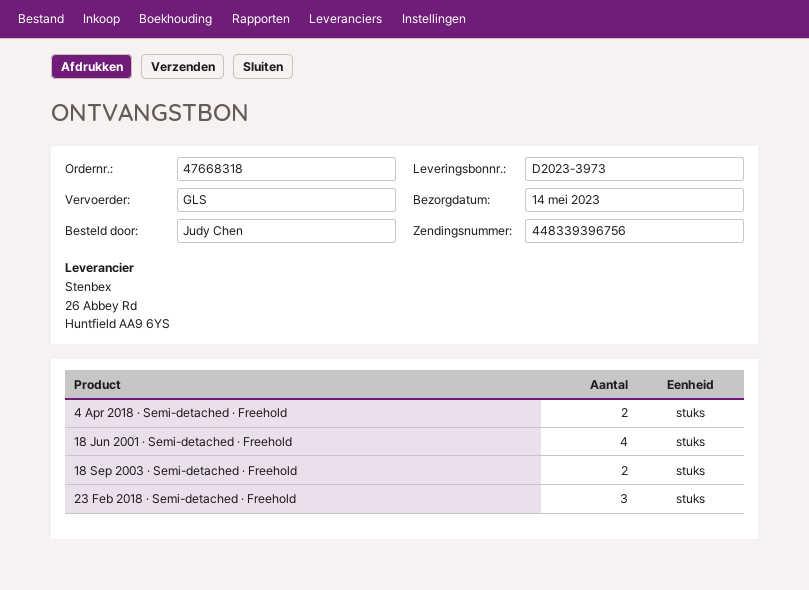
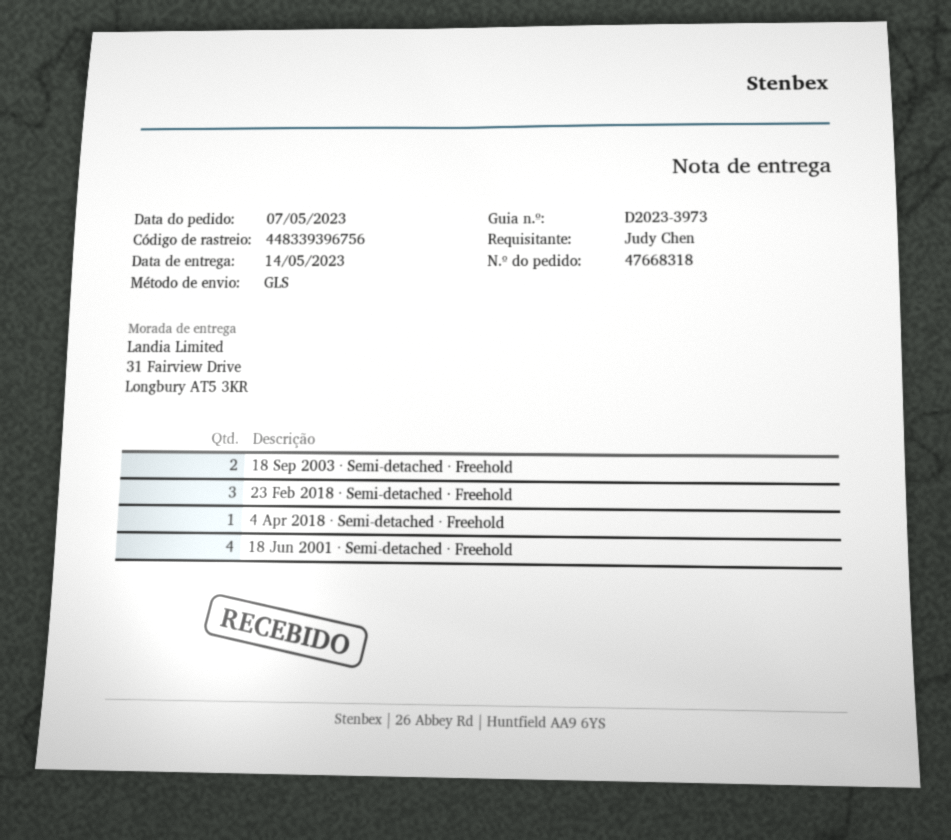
4 Apr 2018 · Semi-detached · Freehold: 2 -> 1

